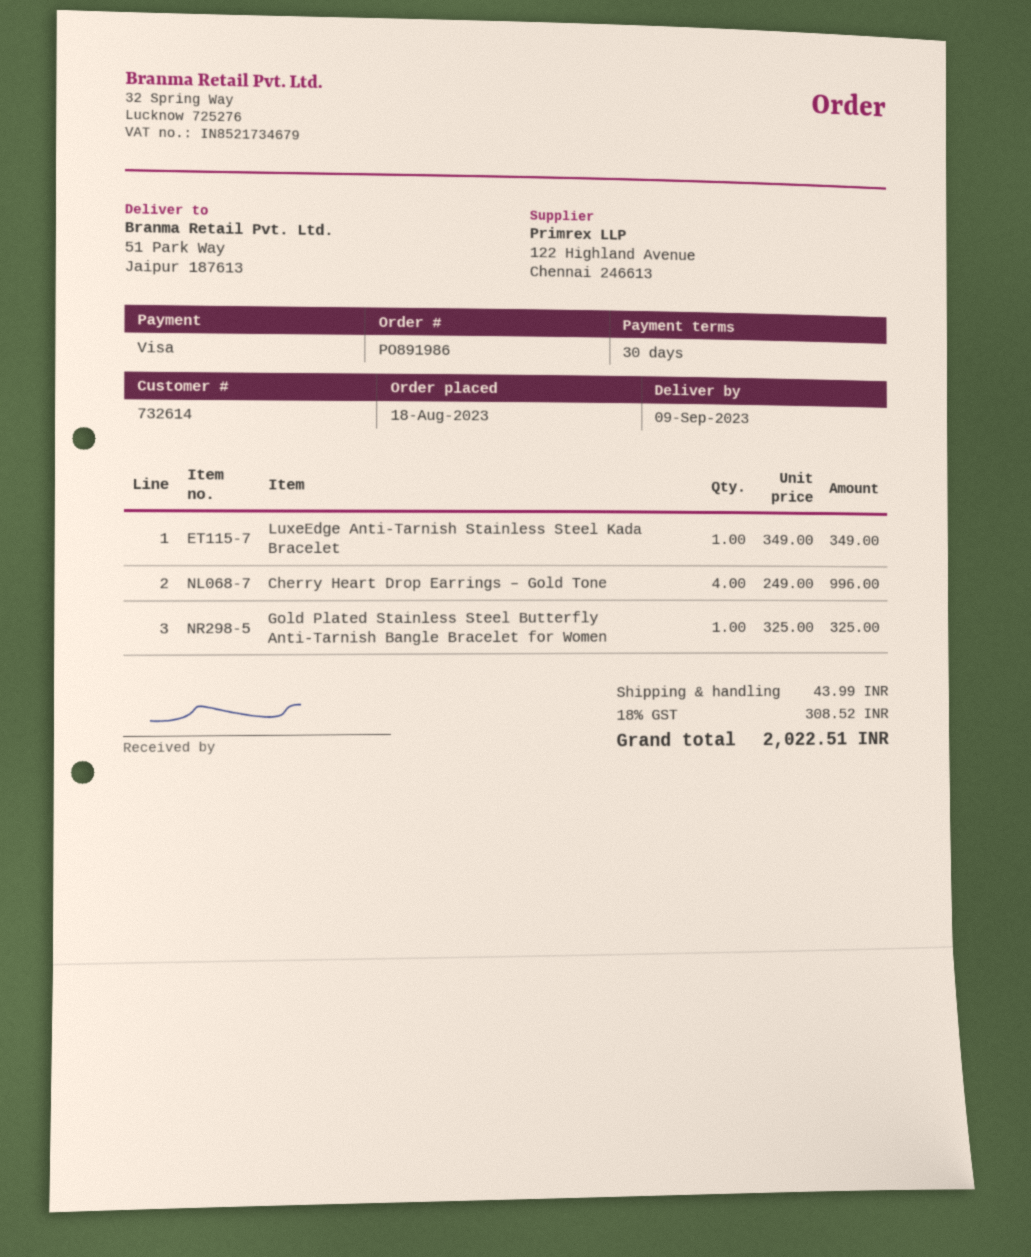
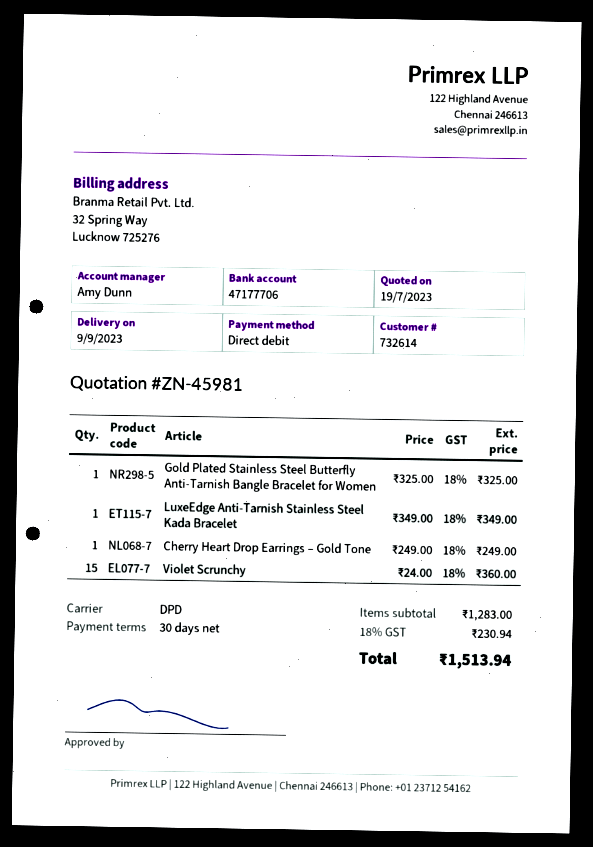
payment method: Visa -> direct debit
Cherry Heart Drop Earrings – Gold Tone: 4 x 249.00 = 996.00 -> 1 x 249.00 = 249.00
Violet Scrunchy: none -> 15 x 24.00 = 360.00
shipping: 43.99 -> none
tax: 18% = 308.52 -> 18% = 230.94
total: 2022.51 -> 1513.94

